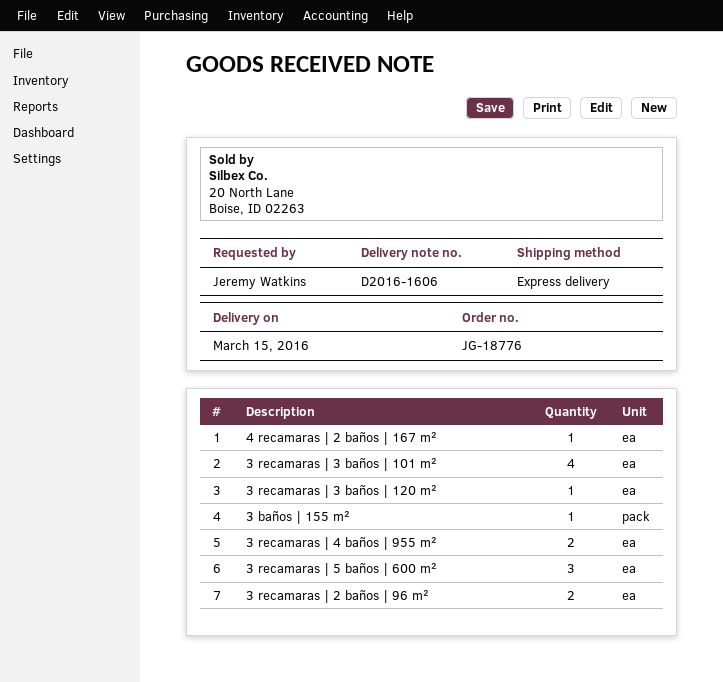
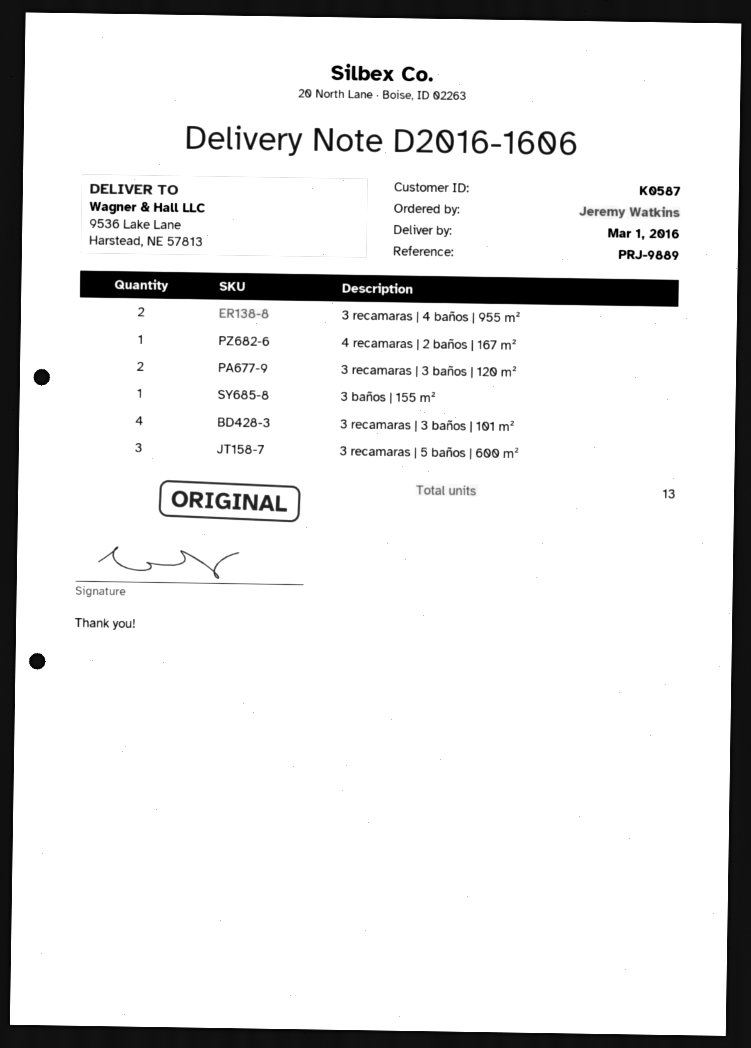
delivery date: 2016-03-15 -> 2016-03-01
3 recamaras | 3 baños | 120 m²: 1 -> 2
3 recamaras | 2 baños | 96 m²: 2 -> none

